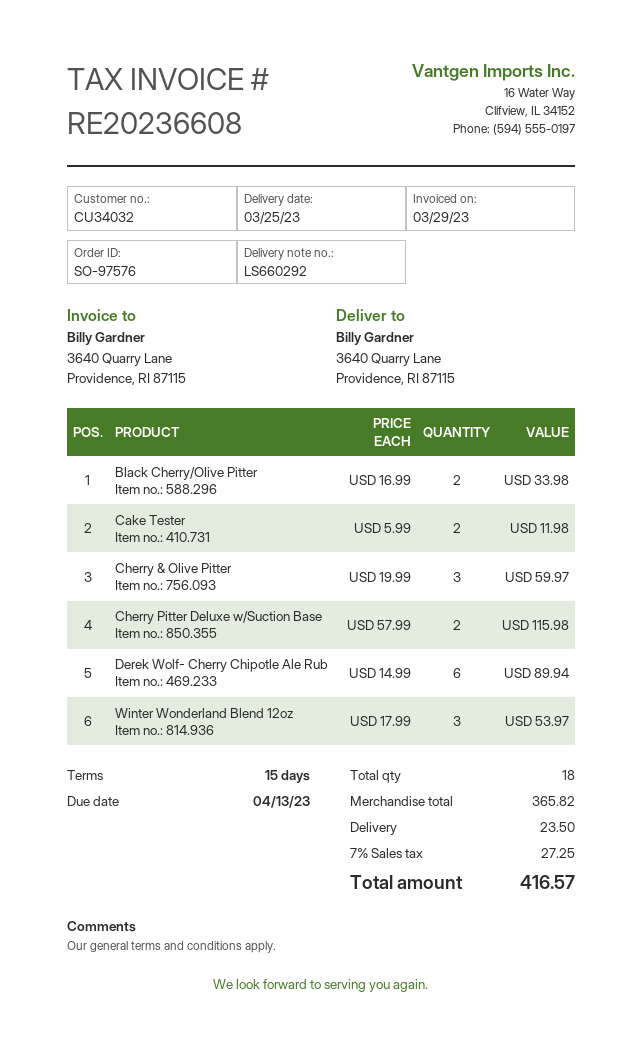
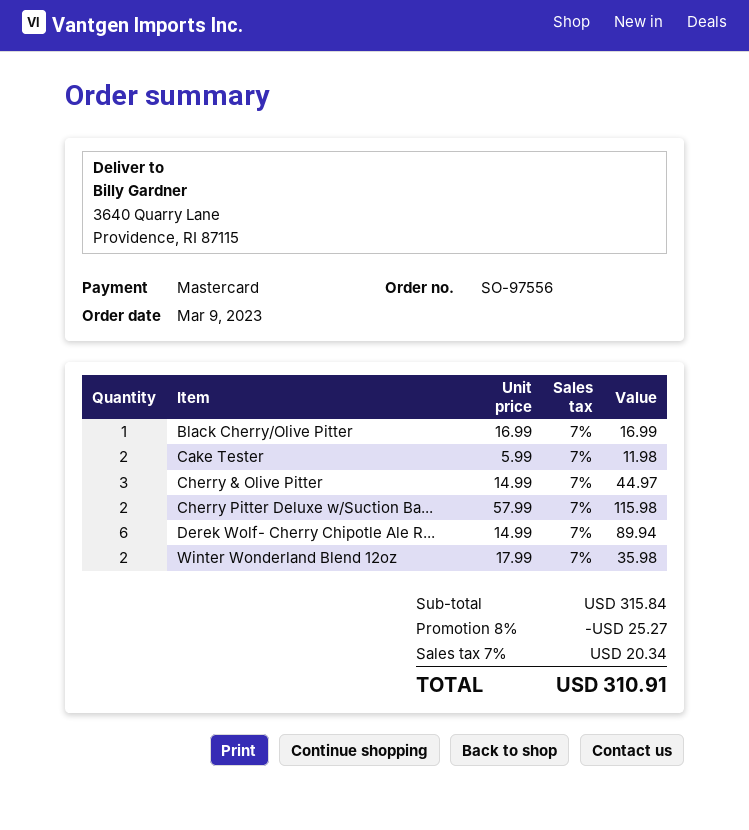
order number: SO-97576 -> SO-97556
Black Cherry/Olive Pitter: 2 x 16.99 = 33.98 -> 1 x 16.99 = 16.99
Cherry & Olive Pitter: 3 x 19.99 = 59.97 -> 3 x 14.99 = 44.97
Winter Wonderland Blend 12oz: 3 x 17.99 = 53.97 -> 2 x 17.99 = 35.98
subtotal: 365.82 -> 315.84
discount: none -> 8% = 25.27
shipping: 23.50 -> none
tax: 7% = 27.25 -> 7% = 20.34
total: 416.57 -> 310.91

